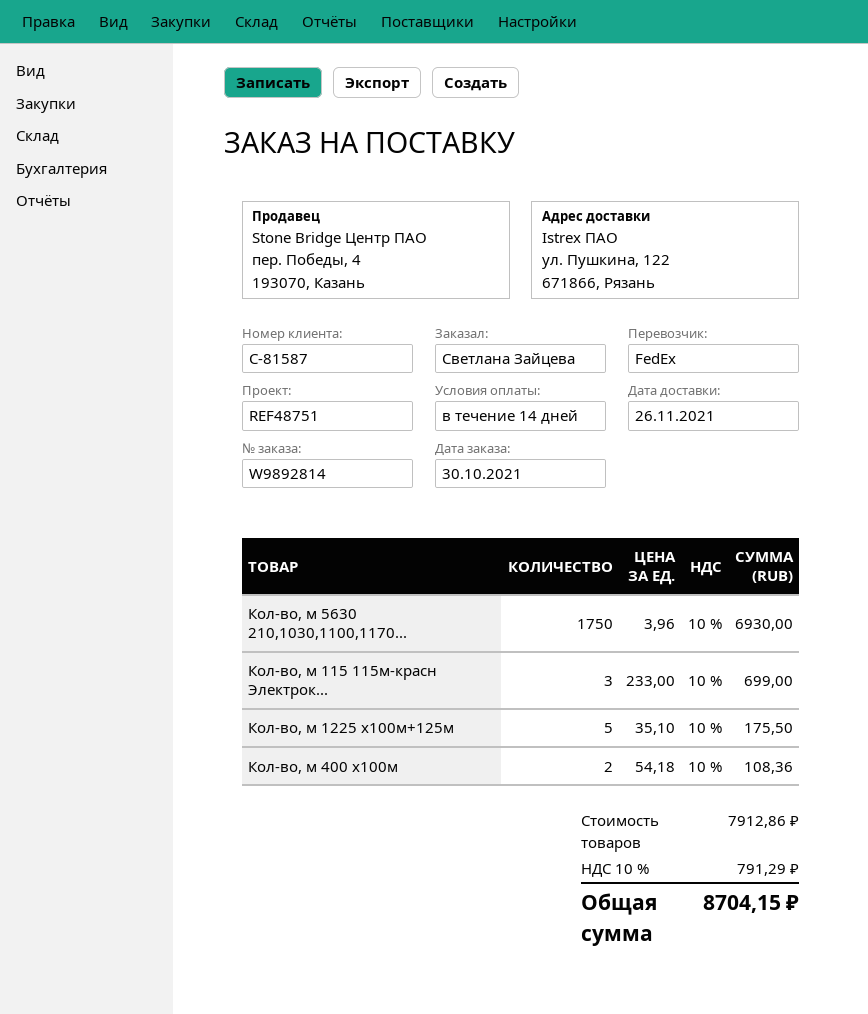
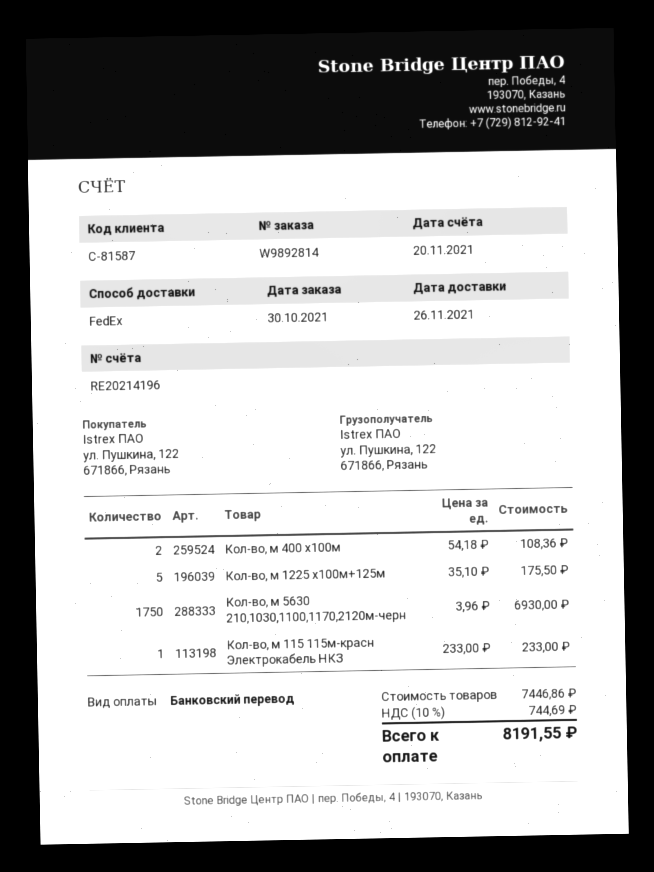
Кол-во, м 115 115м-красн Электрок...: 3 x 233.00 = 699.00 -> 1 x 233.00 = 233.00
subtotal: 7912.86 -> 7446.86
tax: 10% = 791.29 -> 10% = 744.69
total: 8704.15 -> 8191.55

